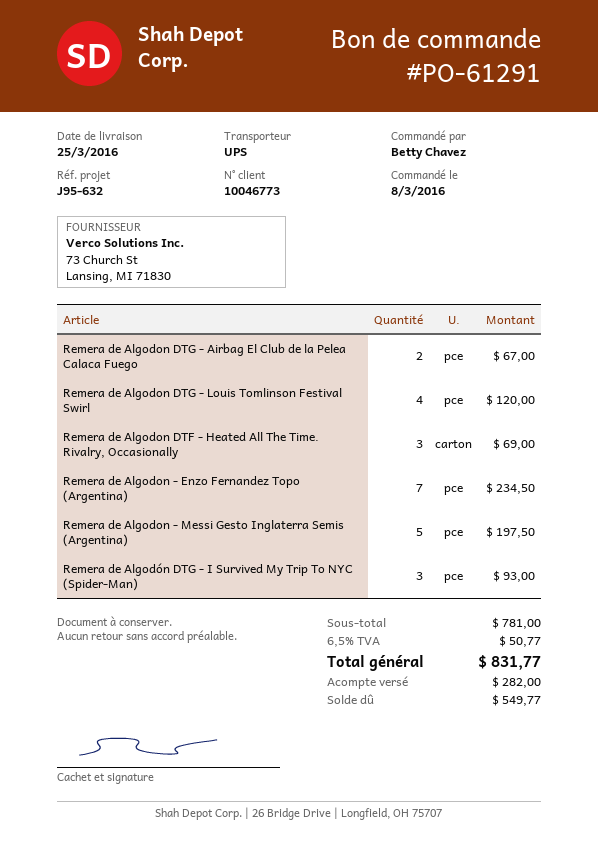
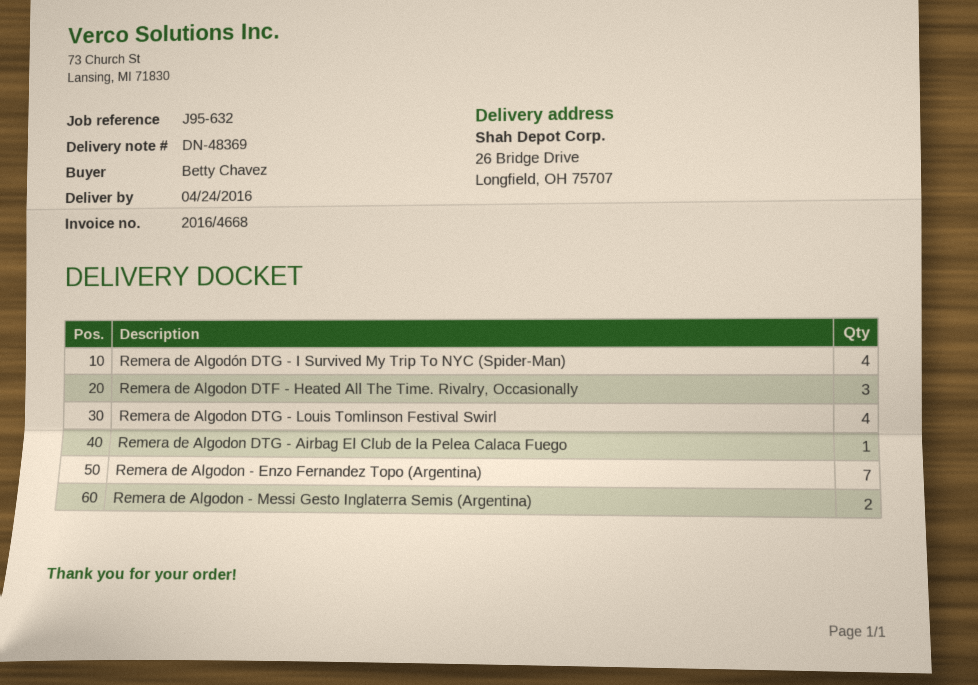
delivery date: 2016-03-25 -> 2016-04-24
Remera de Algodon DTG - Airbag El Club de la Pelea Calaca Fuego: 2 -> 1
Remera de Algodon - Messi Gesto Inglaterra Semis (Argentina): 5 -> 2
Remera de Algodón DTG - I Survived My Trip To NYC (Spider-Man): 3 -> 4

